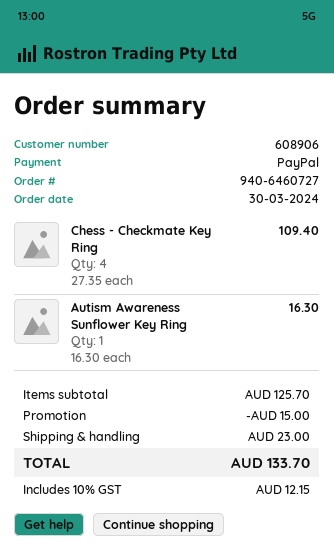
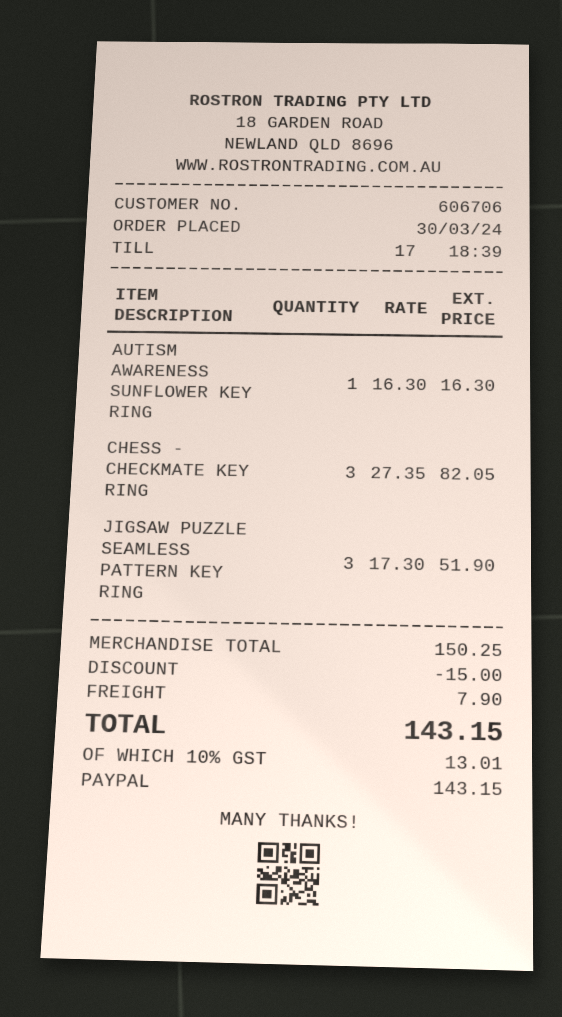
customer number: 608906 -> 606706
Chess - Checkmate Key Ring: 4 x 27.35 = 109.40 -> 3 x 27.35 = 82.05
JIGSAW PUZZLE SEAMLESS PATTERN KEY RING: none -> 3 x 17.30 = 51.90
subtotal: 125.70 -> 150.25
shipping: 23.00 -> 7.90
tax: 10% = 12.15 -> 10% = 13.01
total: 133.70 -> 143.15

